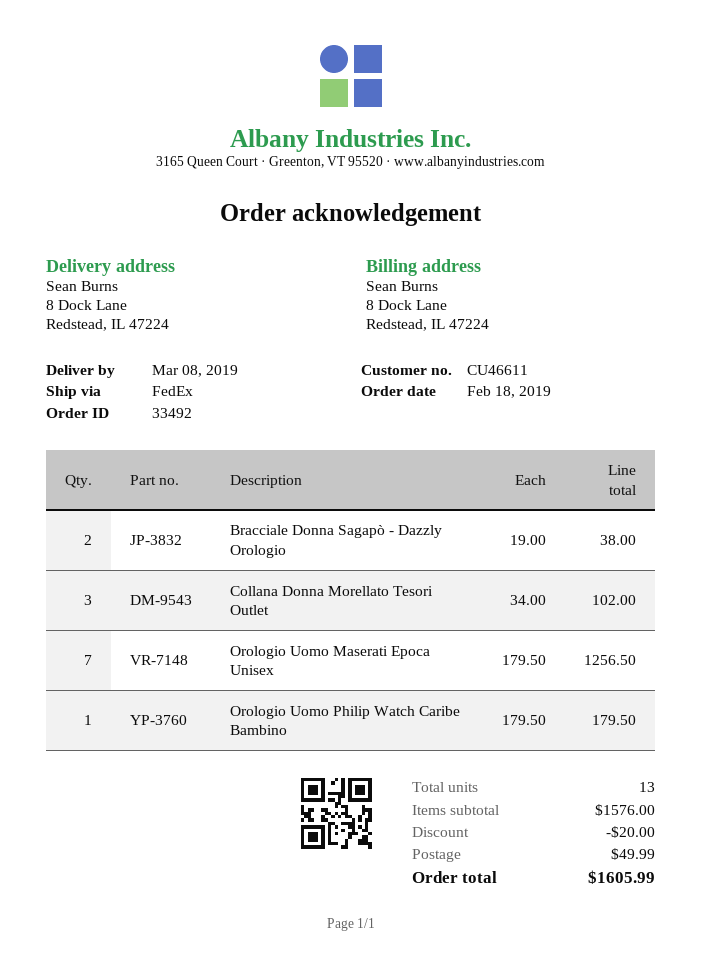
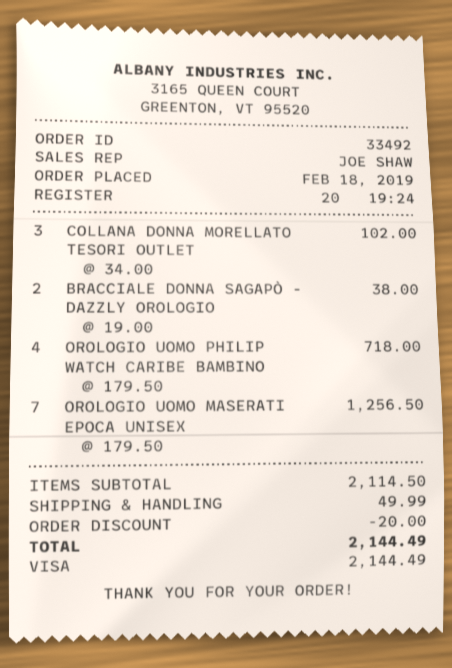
Orologio Uomo Philip Watch Caribe Bambino: 1 x 179.50 = 179.50 -> 4 x 179.50 = 718.00
subtotal: 1576.00 -> 2114.50
total: 1605.99 -> 2144.49

